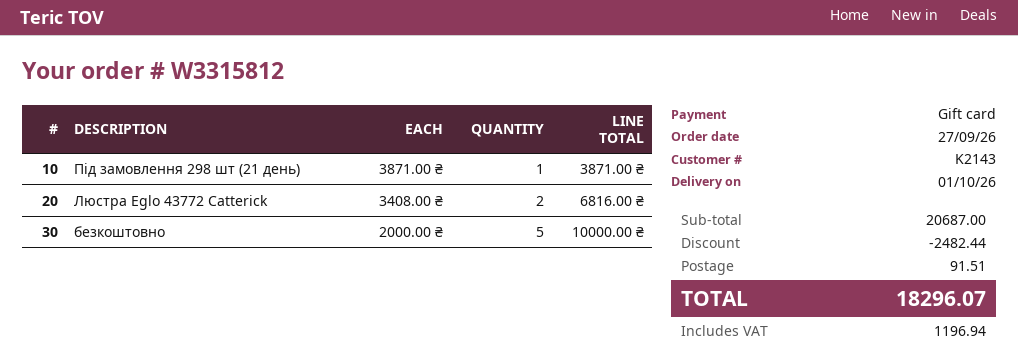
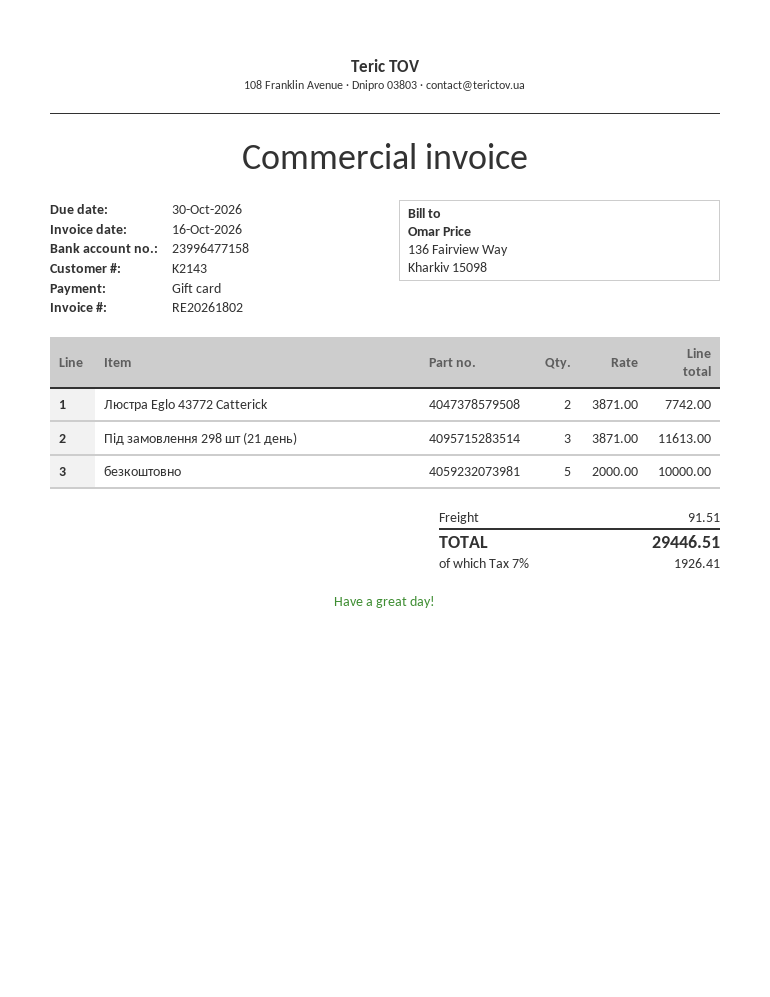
Під замовлення 298 шт (21 день): 1 x 3871.00 = 3871.00 -> 3 x 3871.00 = 11613.00
Люстра Eglo 43772 Catterick: 2 x 3408.00 = 6816.00 -> 2 x 3871.00 = 7742.00
discount: 2482.44 -> none
tax: 1196.94 -> 1926.41
total: 18296.07 -> 29446.51

